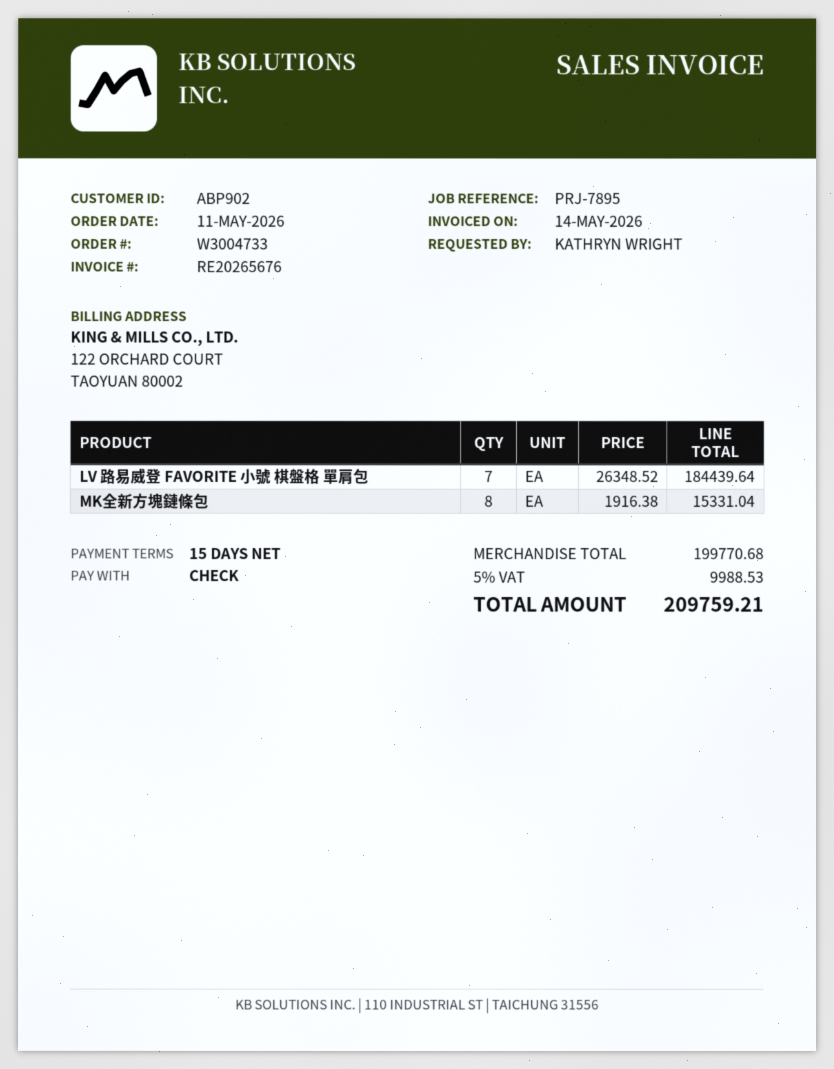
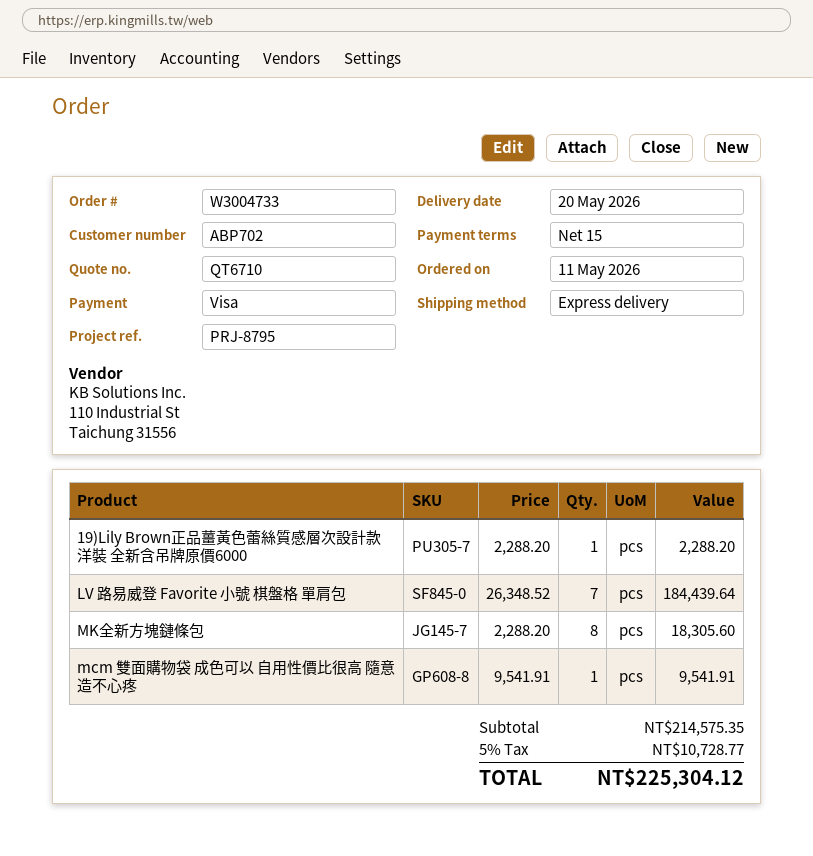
customer number: ABP902 -> ABP702
reference: PRJ-7895 -> PRJ-8795
payment method: cheque -> Visa
MK全新方塊鏈條包: 8 x 1916.38 = 15331.04 -> 8 x 2288.20 = 18305.60
19)Lily Brown正品薑黃色蕾絲質感層次設計款洋裝 全新含吊牌原價6000: none -> 1 x 2288.20 = 2288.20
mcm 雙面購物袋 成色可以 自用性價比很高 隨意造不心疼: none -> 1 x 9541.91 = 9541.91
subtotal: 199770.68 -> 214575.35
tax: 5% = 9988.53 -> 5% = 10728.77
total: 209759.21 -> 225304.12

